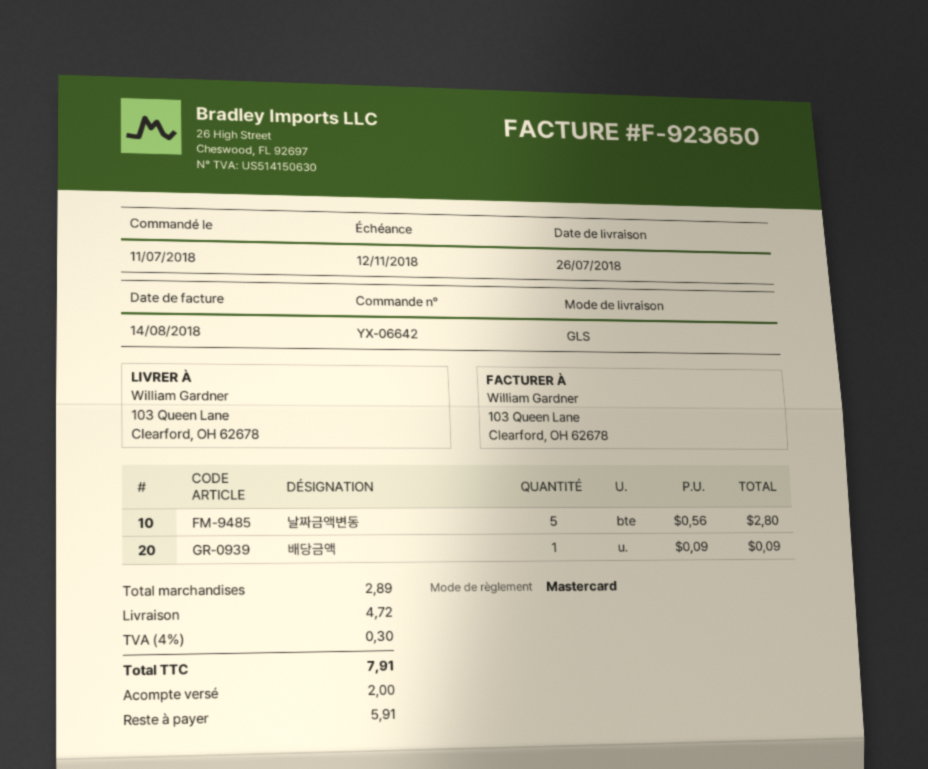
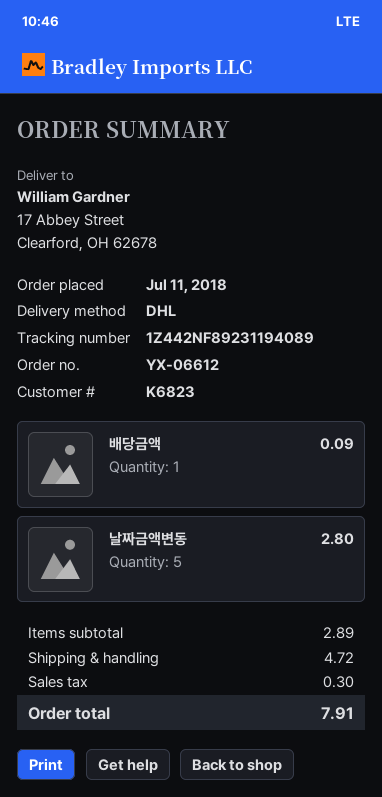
order number: YX-06642 -> YX-06612
shipping method: GLS -> DHL
ship to: 103 Queen Lane, Clearford, OH 62678 -> 17 Abbey Street, Clearford, OH 62678

